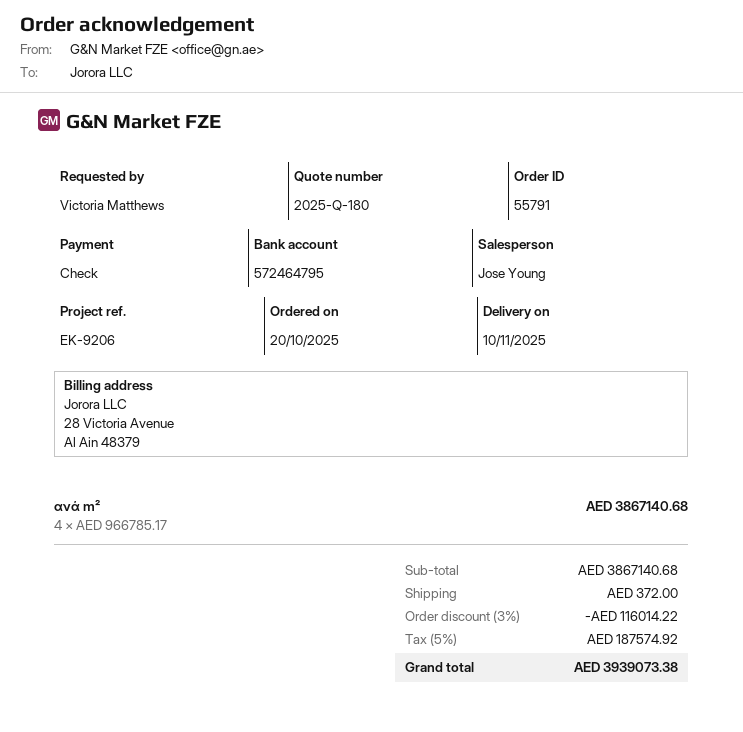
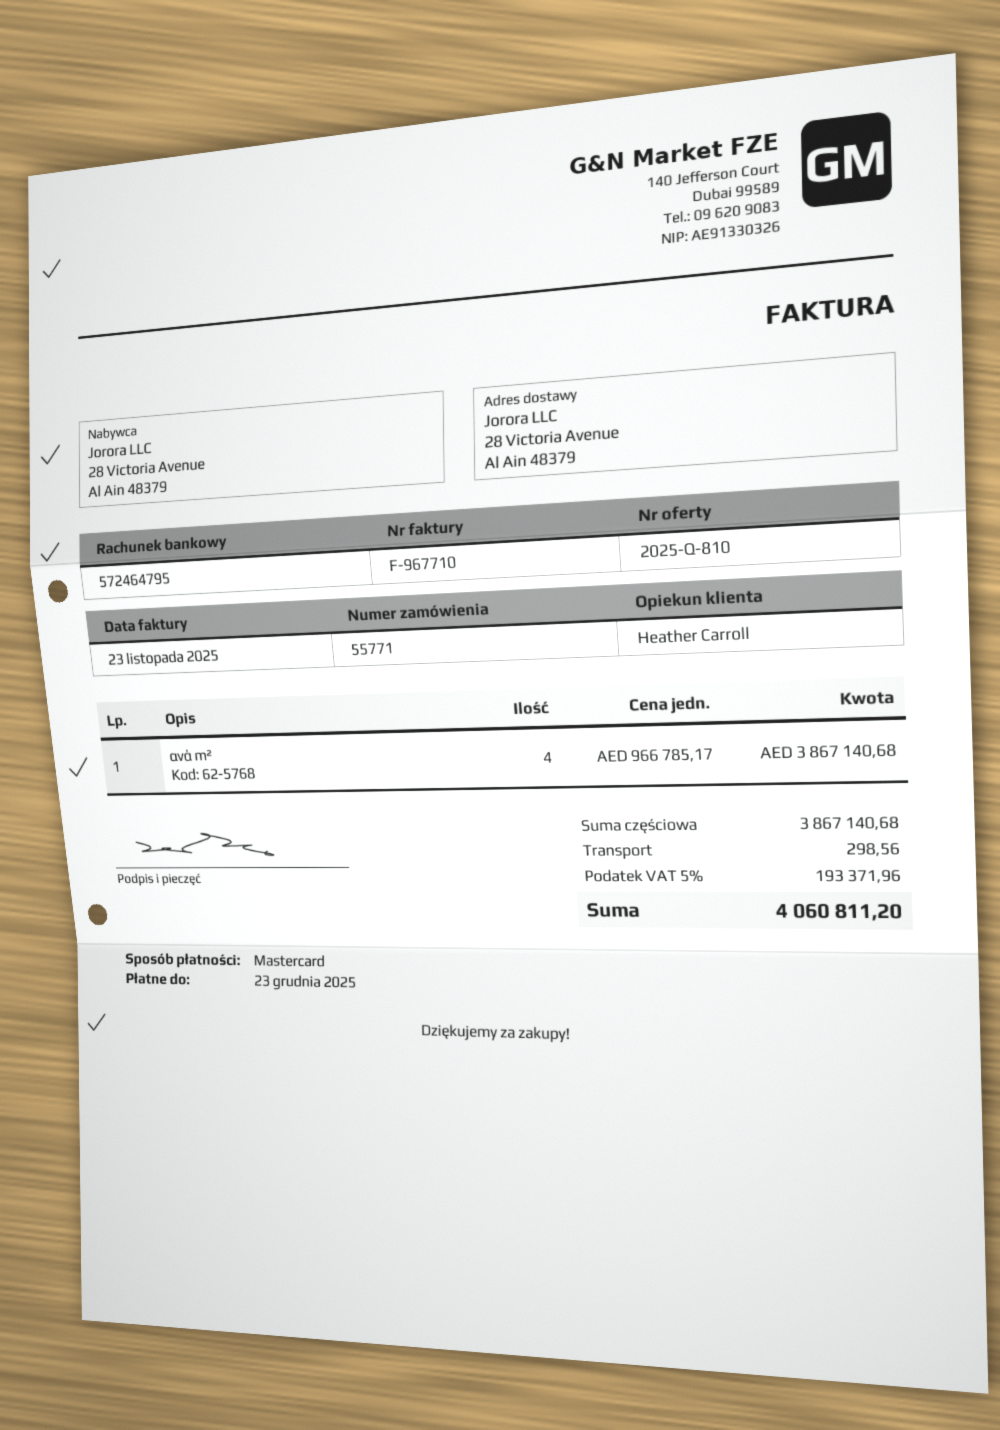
quote number: 2025-Q-180 -> 2025-Q-810
order number: 55791 -> 55771
sales rep: Jose Young -> Heather Carroll
payment method: cheque -> Mastercard
discount: 3% = 116014.22 -> none
shipping: 372.00 -> 298.56
tax: 5% = 187574.92 -> 5% = 193371.96
total: 3939073.38 -> 4060811.20

